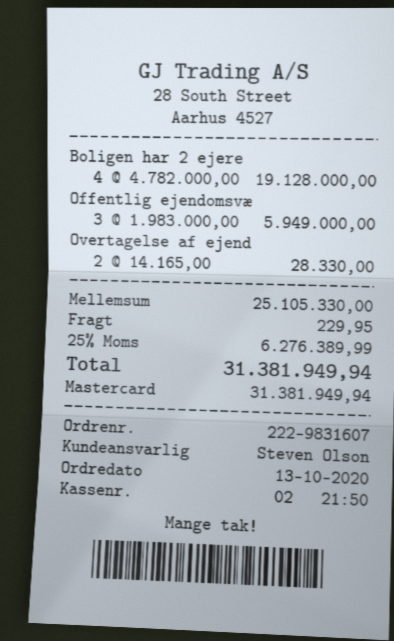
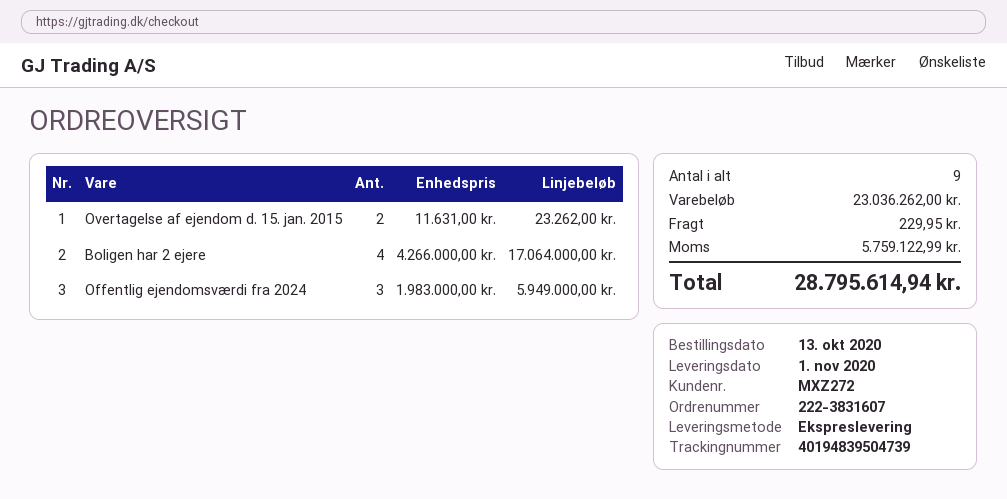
order number: 222-9831607 -> 222-3831607
Boligen har 2 ejere: 4 x 4782000.00 = 19128000.00 -> 4 x 4266000.00 = 17064000.00
Overtagelse af ejend: 2 x 14165.00 = 28330.00 -> 2 x 11631.00 = 23262.00
subtotal: 25105330.00 -> 23036262.00
tax: 6276389.99 -> 5759122.99
total: 31381949.94 -> 28795614.94

